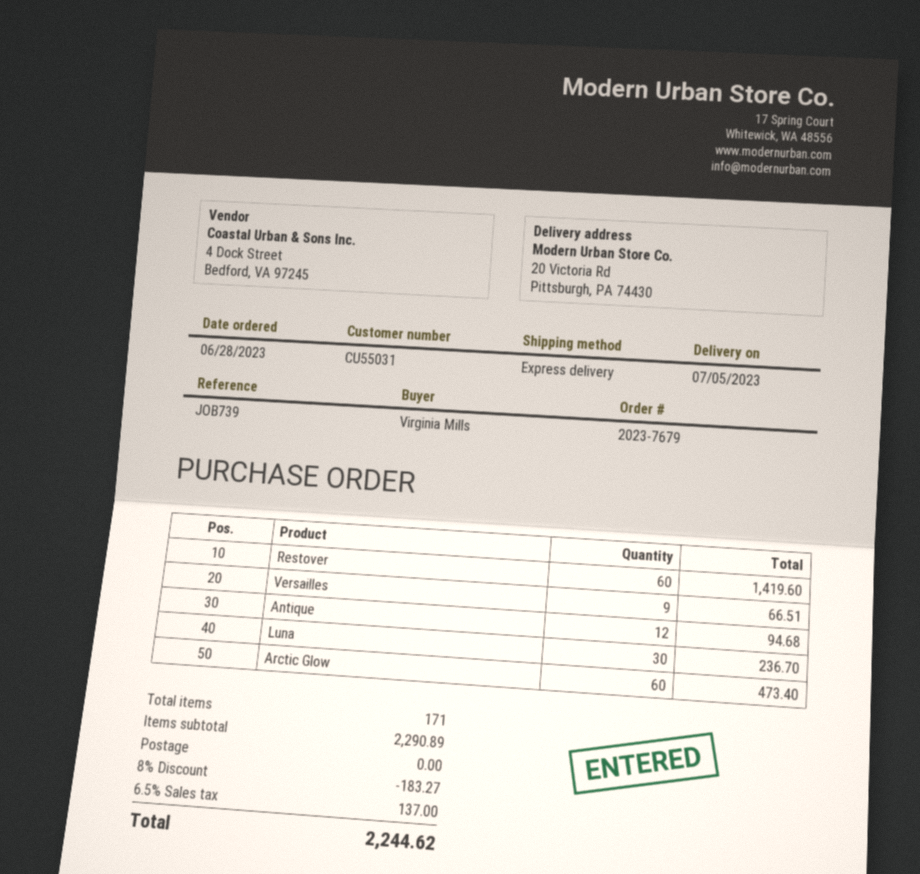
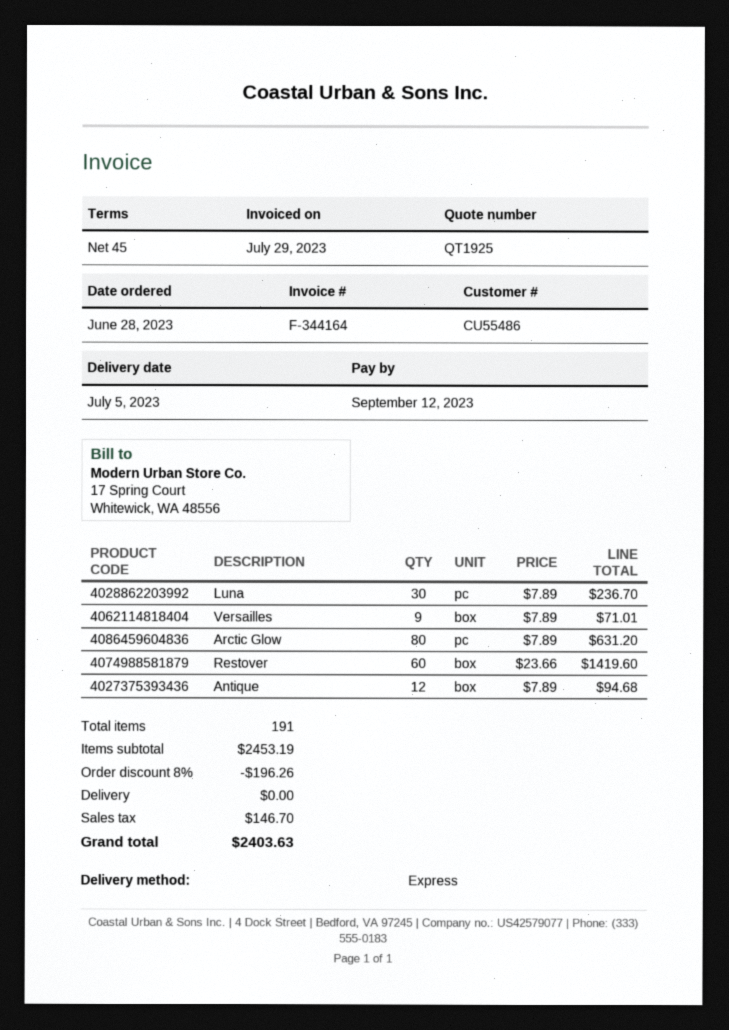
customer number: CU55031 -> CU55486
Versailles: 9 for 66.51 -> 9 for 71.01
Arctic Glow: 60 for 473.40 -> 80 for 631.20
total quantity: 171 -> 191
subtotal: 2290.89 -> 2453.19
discount: 8% = 183.27 -> 8% = 196.26
tax: 137.00 -> 146.70
total: 2244.62 -> 2403.63

